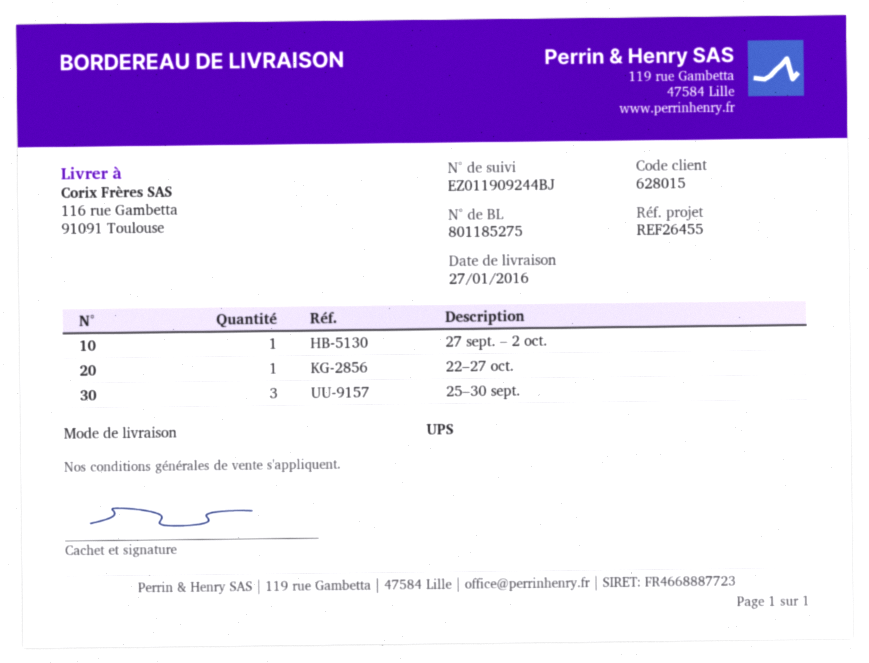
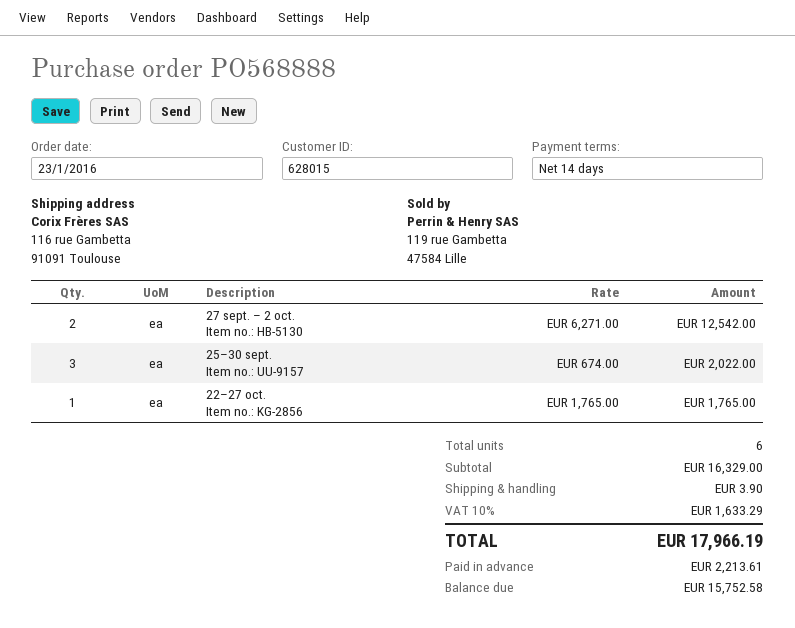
27 sept. – 2 oct.: 1 -> 2

